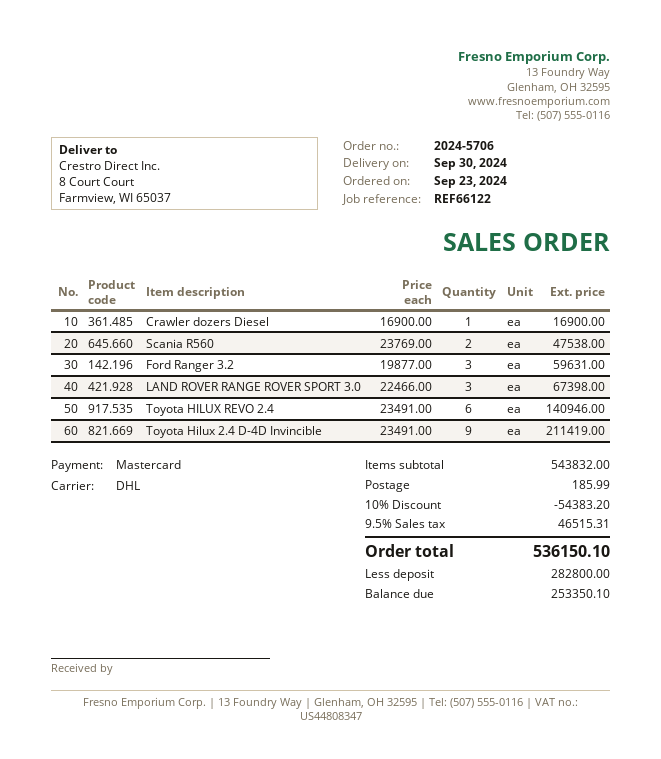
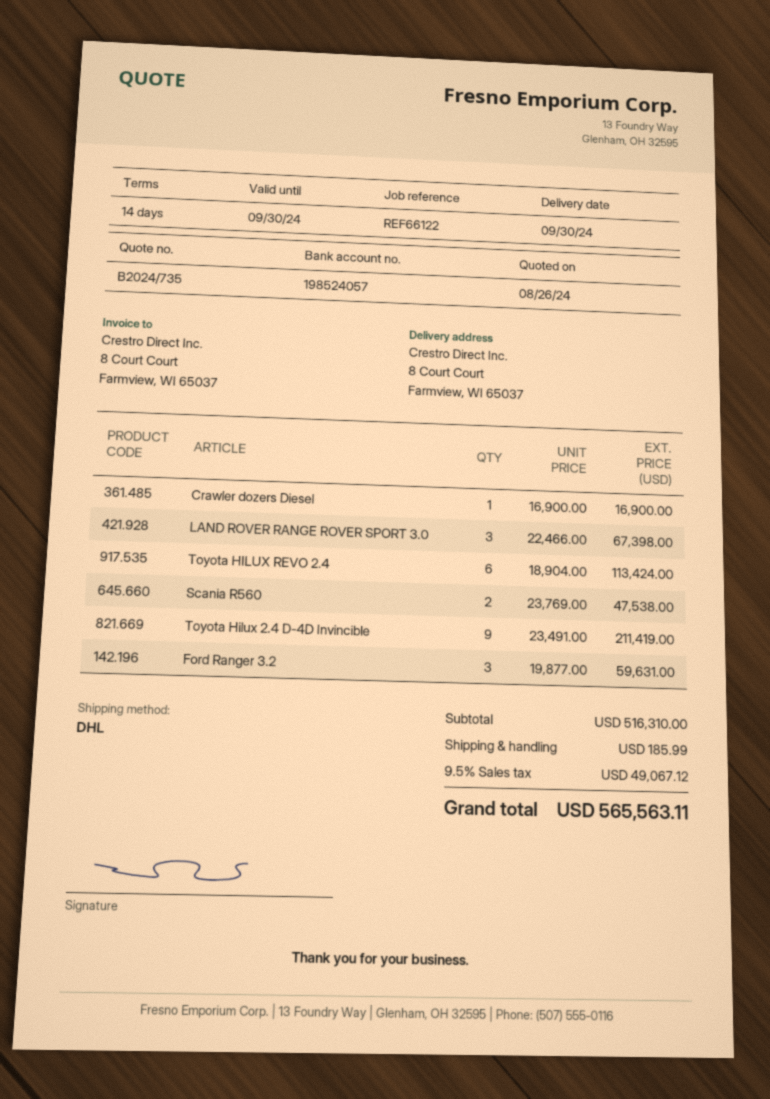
Toyota HILUX REVO 2.4: 6 x 23491.00 = 140946.00 -> 6 x 18904.00 = 113424.00
subtotal: 543832.00 -> 516310.00
discount: 10% = 54383.20 -> none
tax: 9.5% = 46515.31 -> 9.5% = 49067.12
total: 536150.10 -> 565563.11

